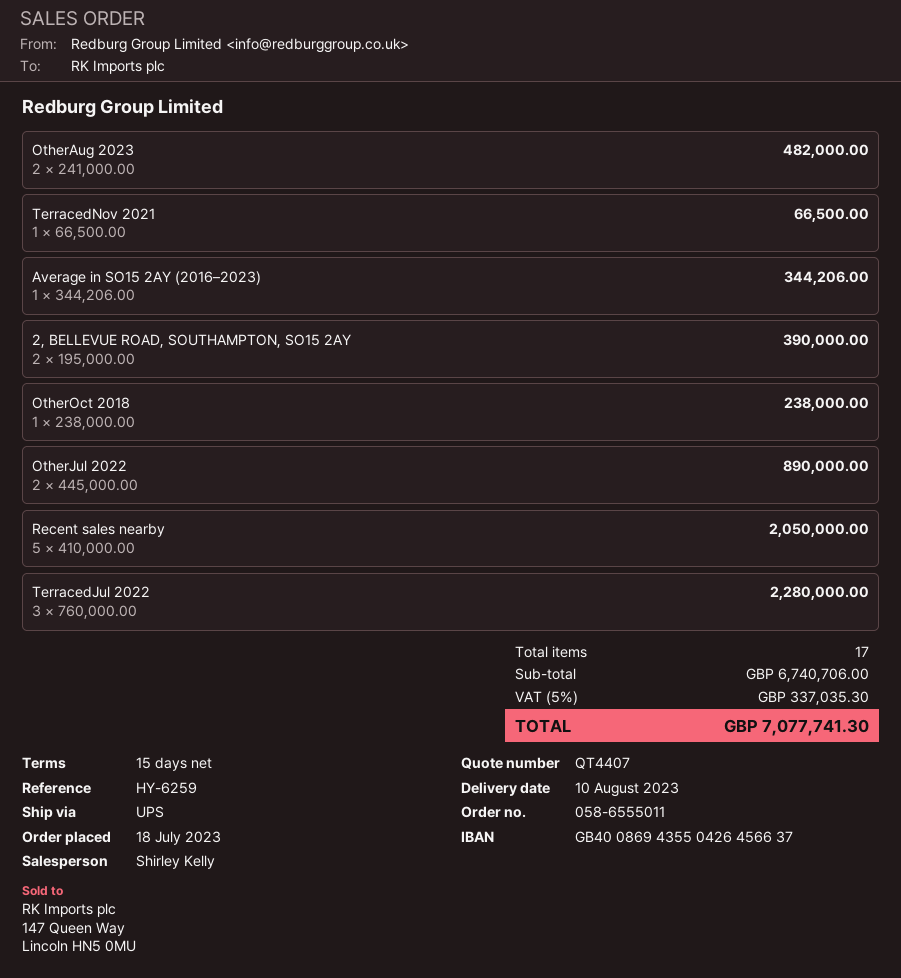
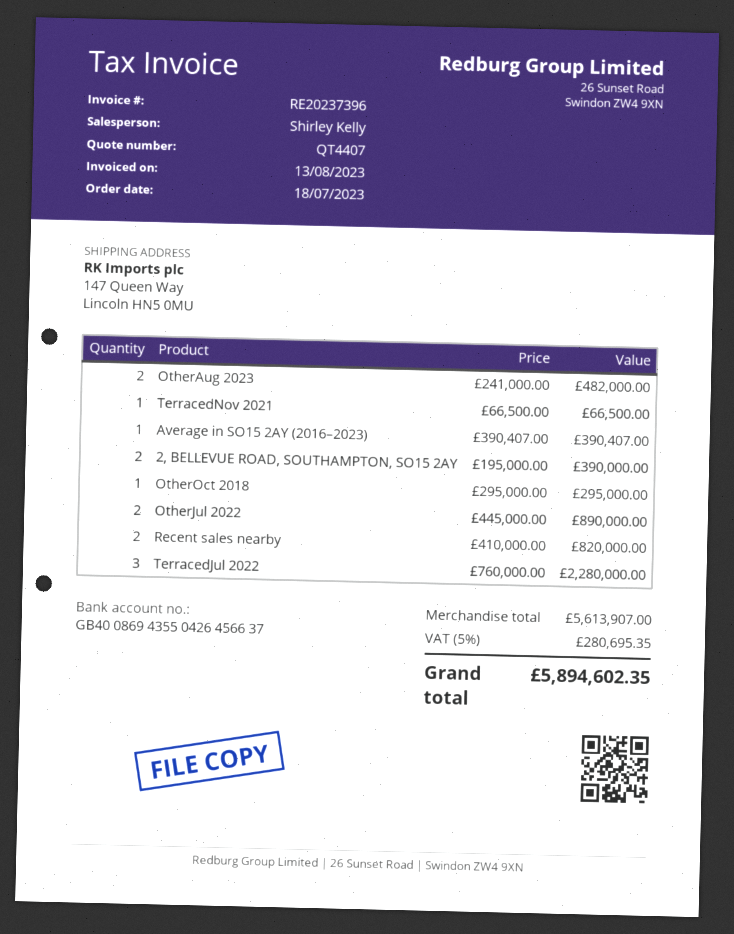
Average in SO15 2AY (2016–2023): 1 x 344206.00 = 344206.00 -> 1 x 390407.00 = 390407.00
OtherOct 2018: 1 x 238000.00 = 238000.00 -> 1 x 295000.00 = 295000.00
Recent sales nearby: 5 x 410000.00 = 2050000.00 -> 2 x 410000.00 = 820000.00
subtotal: 6740706.00 -> 5613907.00
tax: 5% = 337035.30 -> 5% = 280695.35
total: 7077741.30 -> 5894602.35

